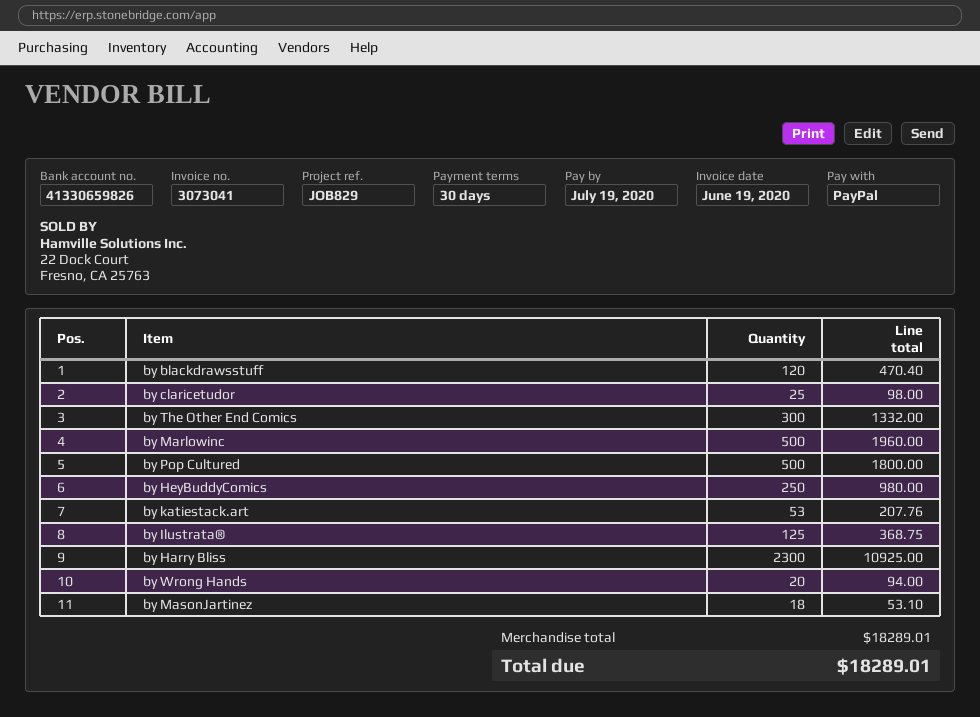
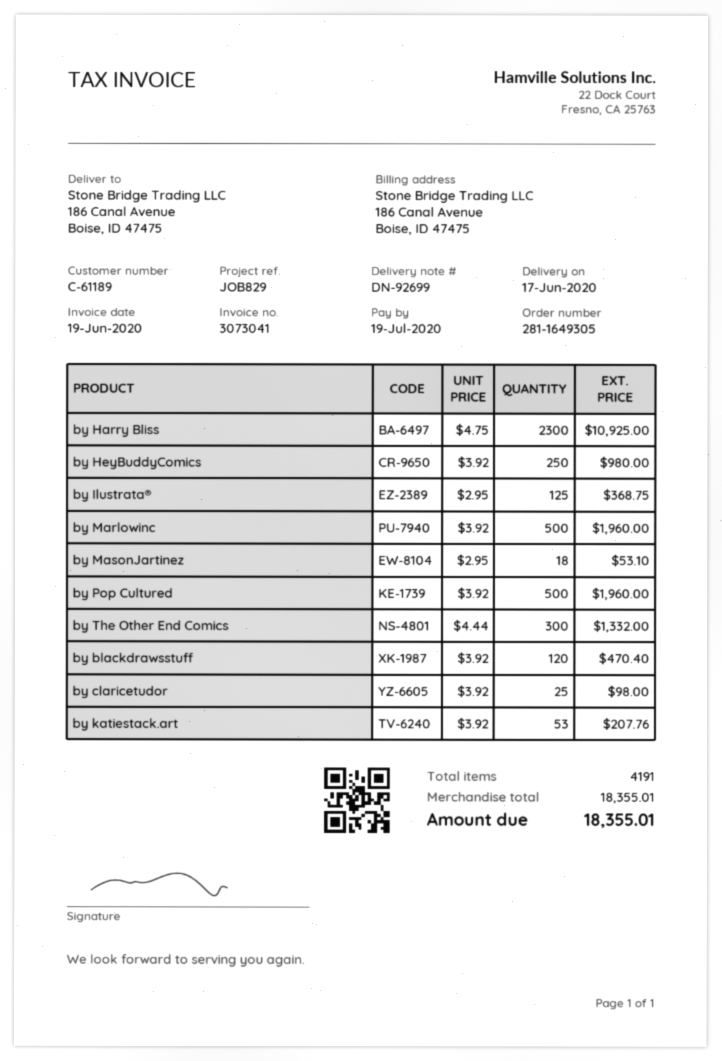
by Pop Cultured: 500 for 1800.00 -> 500 for 1960.00
by Wrong Hands: 20 for 94.00 -> none
subtotal: 18289.01 -> 18355.01
total: 18289.01 -> 18355.01

